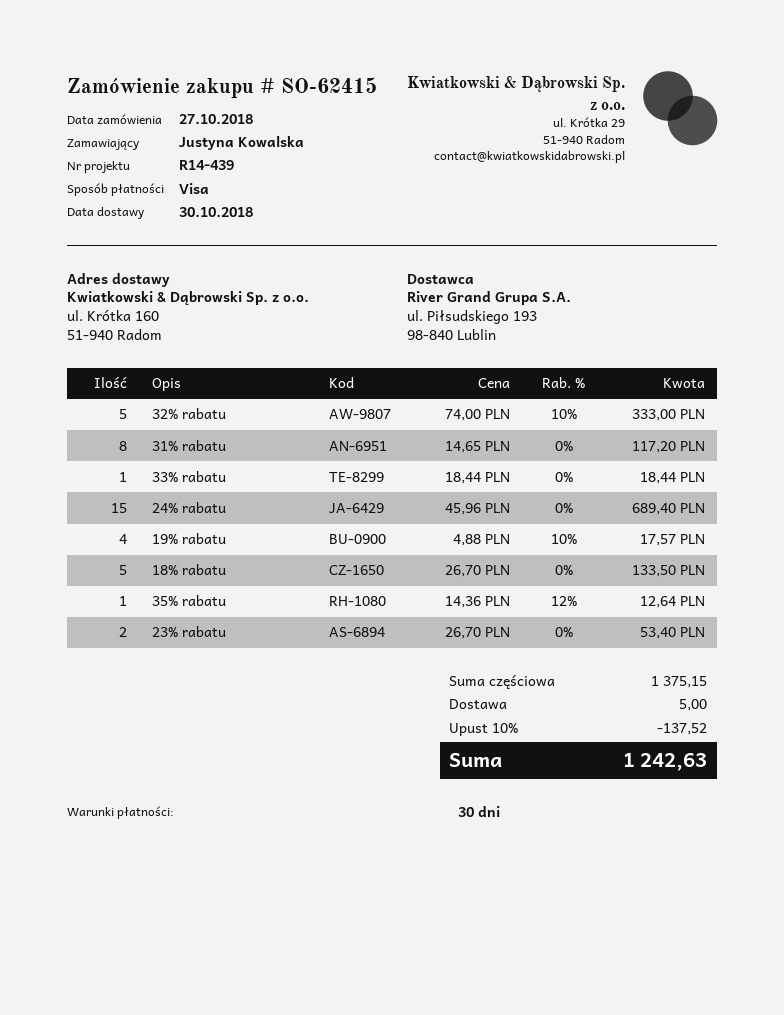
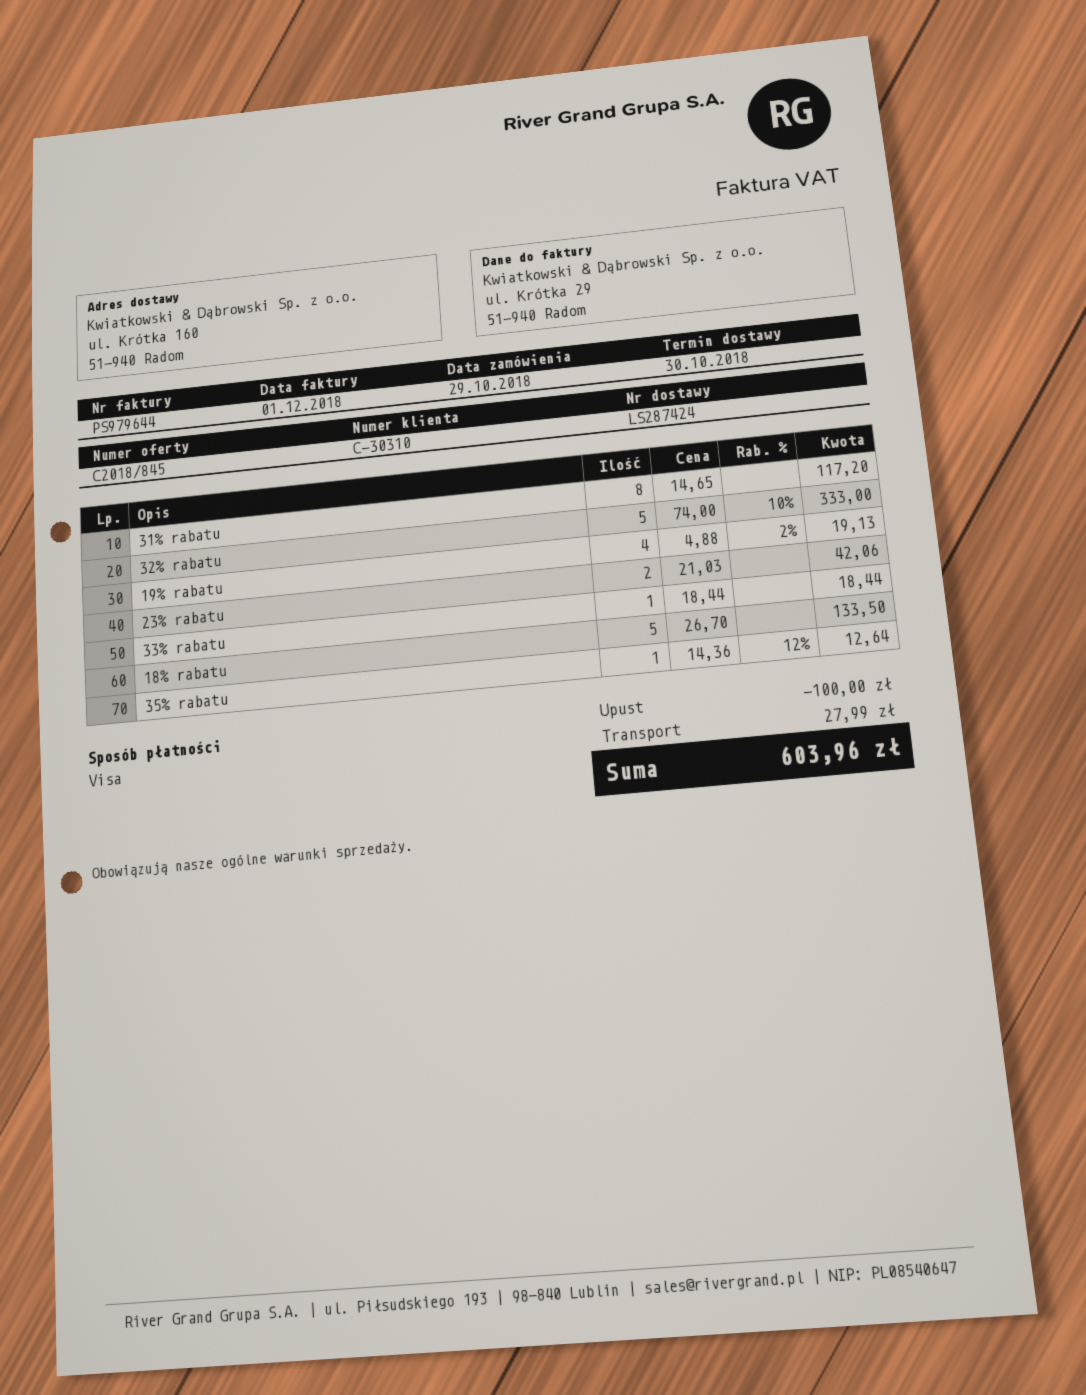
order date: 2018-10-27 -> 2018-10-29
24% rabatu: 15 x 45.96 = 689.40 -> none
19% rabatu: 4 x 4.88 - 10% = 17.57 -> 4 x 4.88 - 2% = 19.13
23% rabatu: 2 x 26.70 = 53.40 -> 2 x 21.03 = 42.06
discount: 137.52 -> 100.00
shipping: 5.00 -> 27.99
total: 1242.63 -> 603.96

